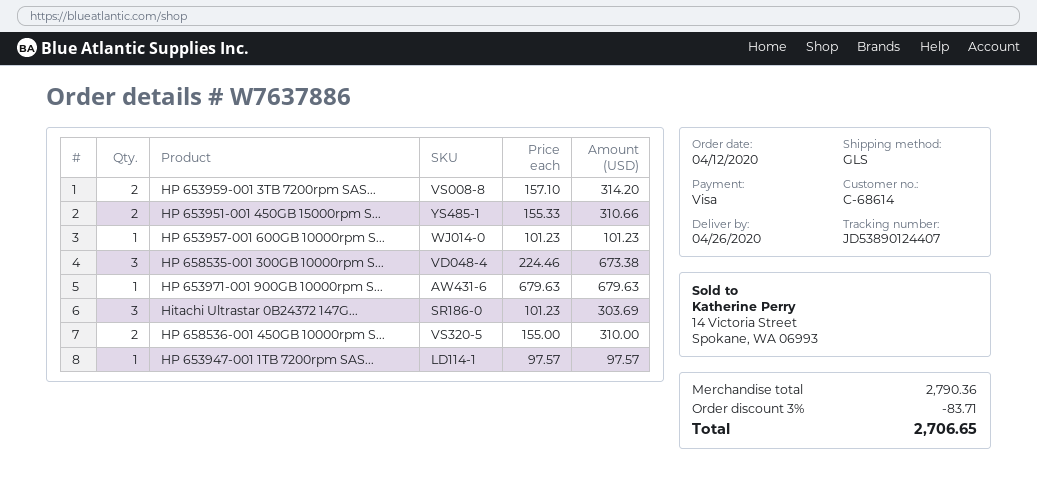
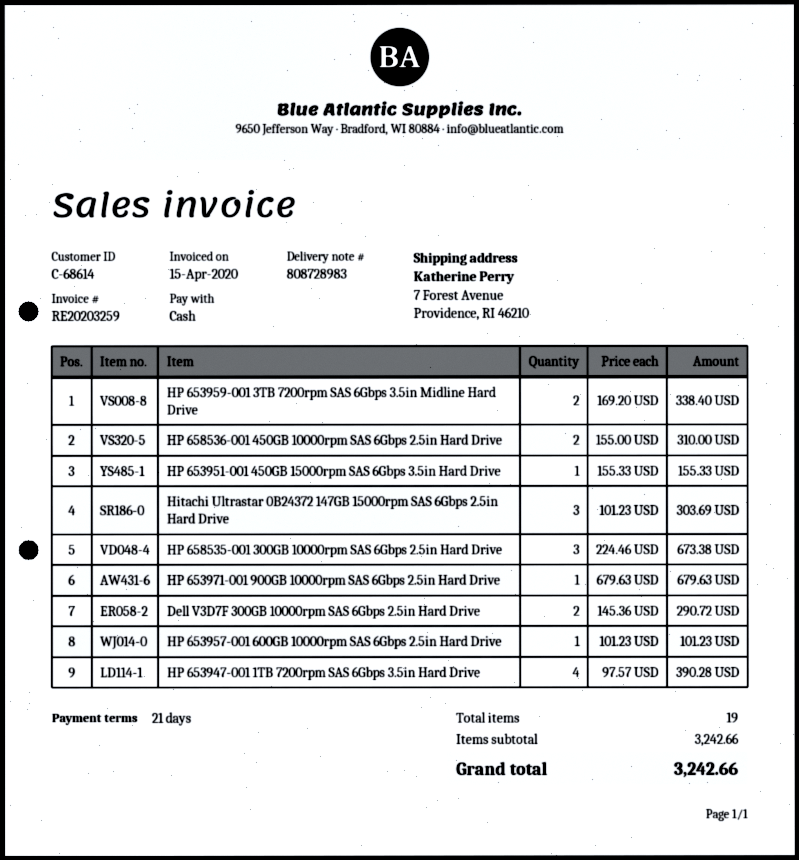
payment method: Visa -> cash
HP 653959-001 3TB 7200rpm SAS...: 2 x 157.10 = 314.20 -> 2 x 169.20 = 338.40
HP 653951-001 450GB 15000rpm S...: 2 x 155.33 = 310.66 -> 1 x 155.33 = 155.33
HP 653947-001 1TB 7200rpm SAS...: 1 x 97.57 = 97.57 -> 4 x 97.57 = 390.28
Dell V3D7F 300GB 10000rpm SAS 6Gbps 2.5in Hard Drive: none -> 2 x 145.36 = 290.72
subtotal: 2790.36 -> 3242.66
discount: 3% = 83.71 -> none
total: 2706.65 -> 3242.66

